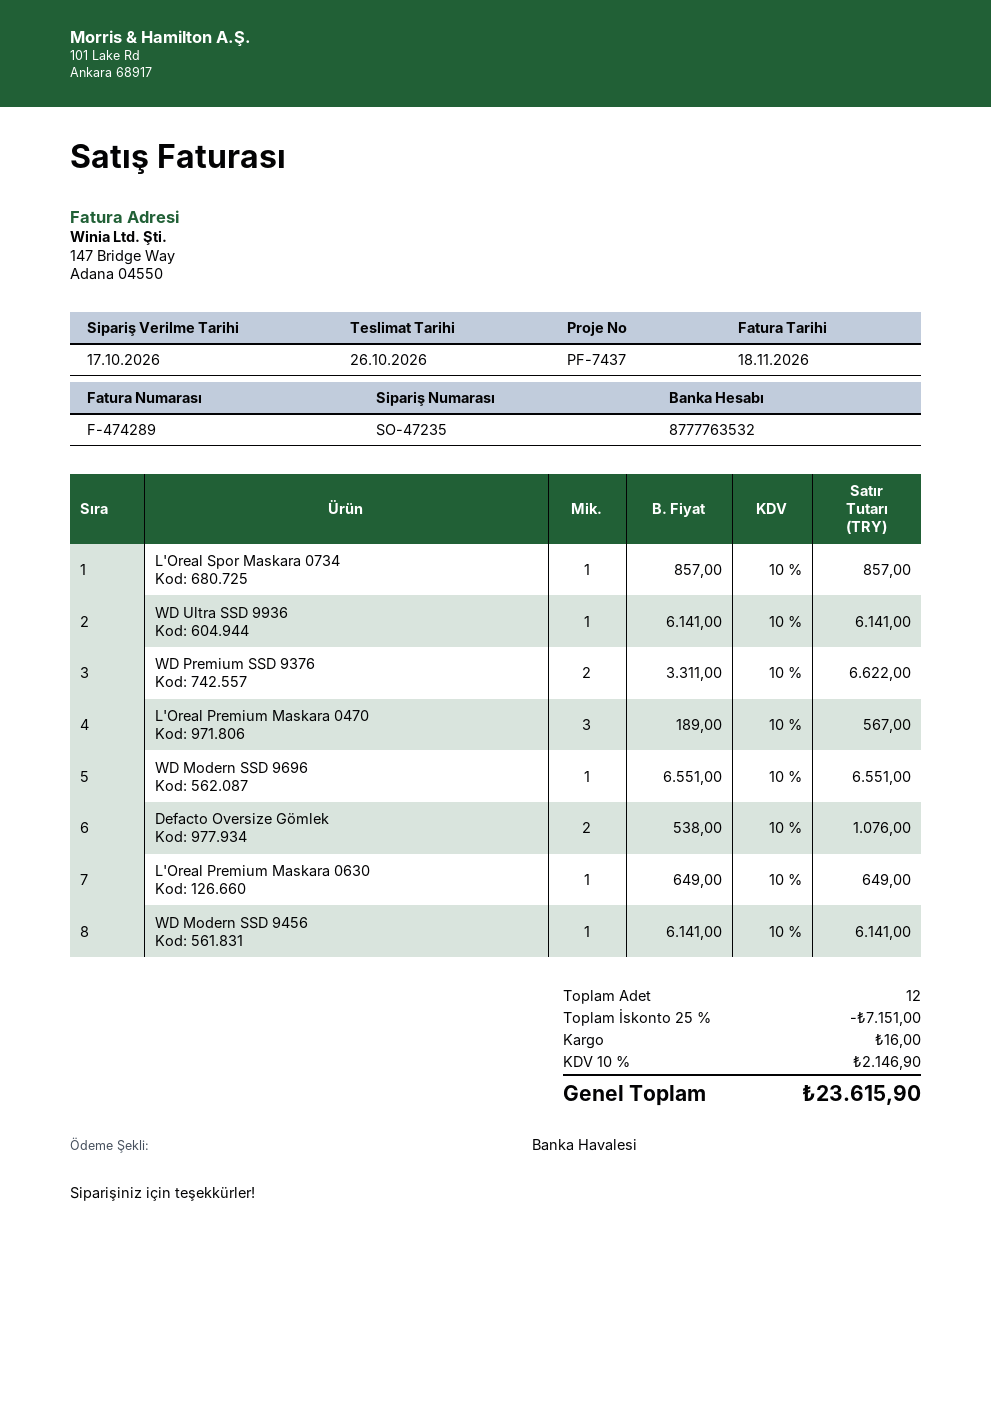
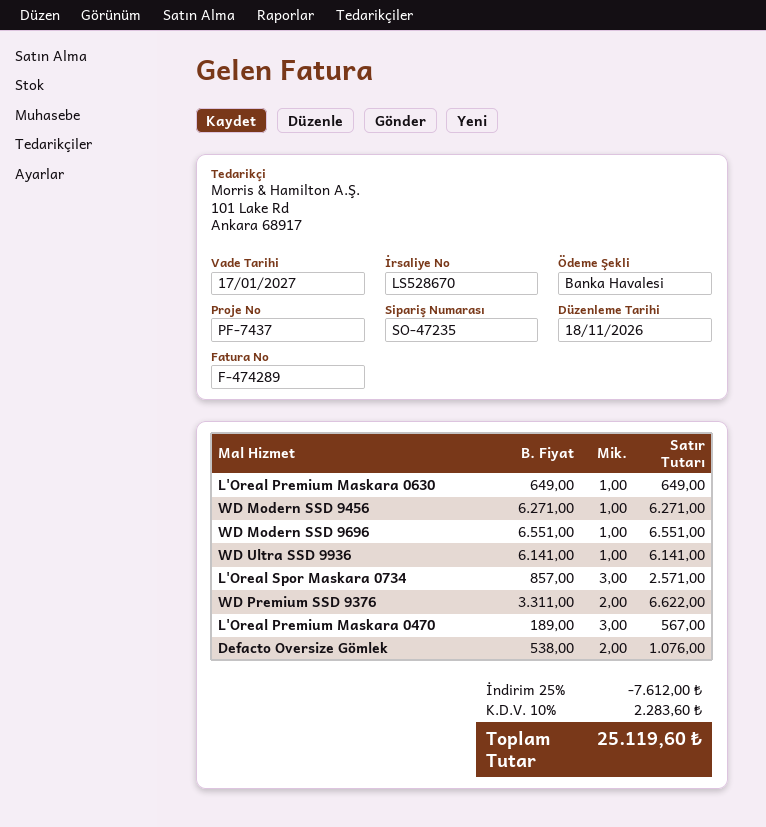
L'Oreal Spor Maskara 0734: 1 x 857.00 = 857.00 -> 3 x 857.00 = 2571.00
WD Modern SSD 9456: 1 x 6141.00 = 6141.00 -> 1 x 6271.00 = 6271.00
discount: 25% = 7151.00 -> 25% = 7612.00
shipping: 16.00 -> none
tax: 10% = 2146.90 -> 10% = 2283.60
total: 23615.90 -> 25119.60

